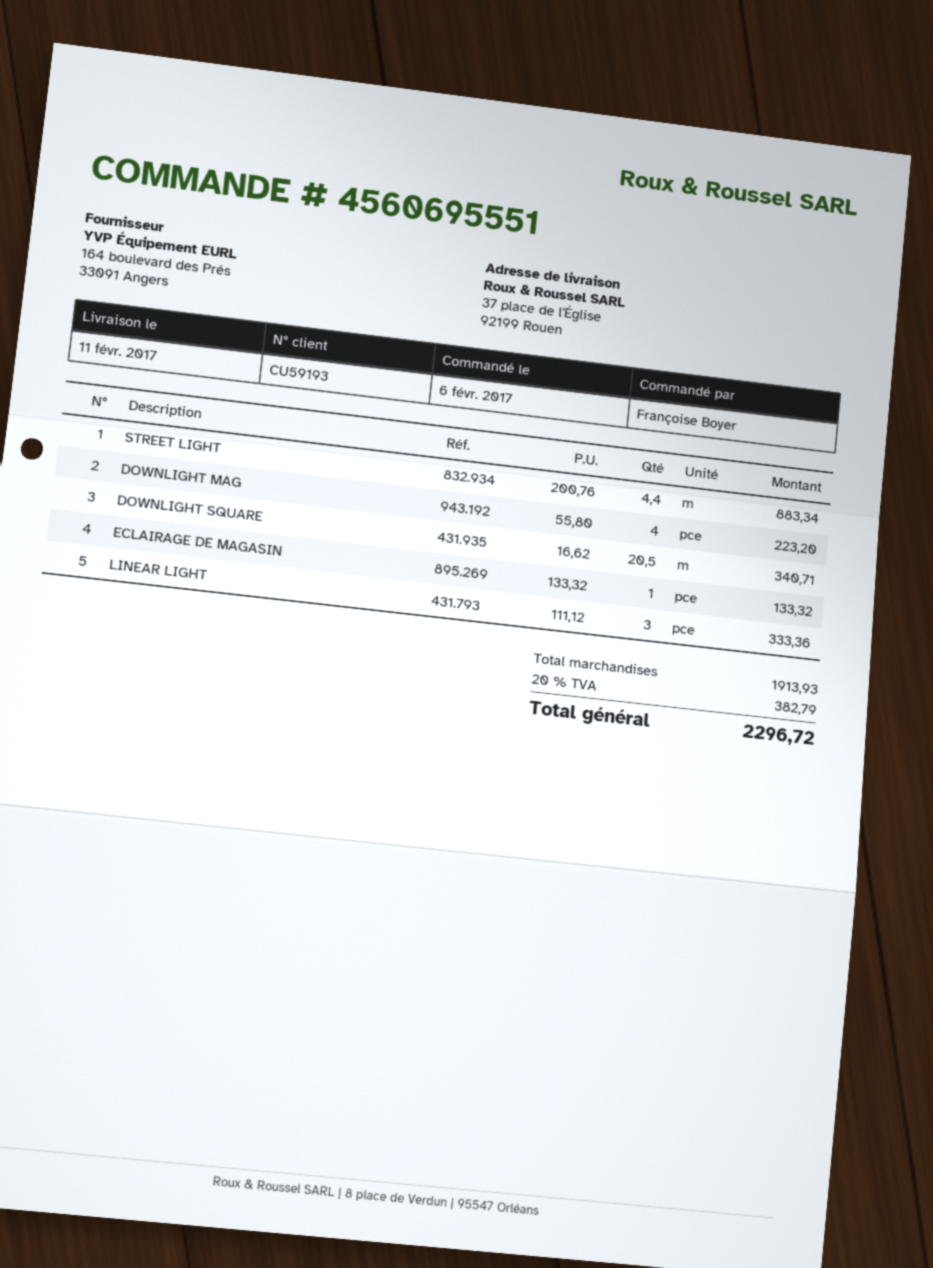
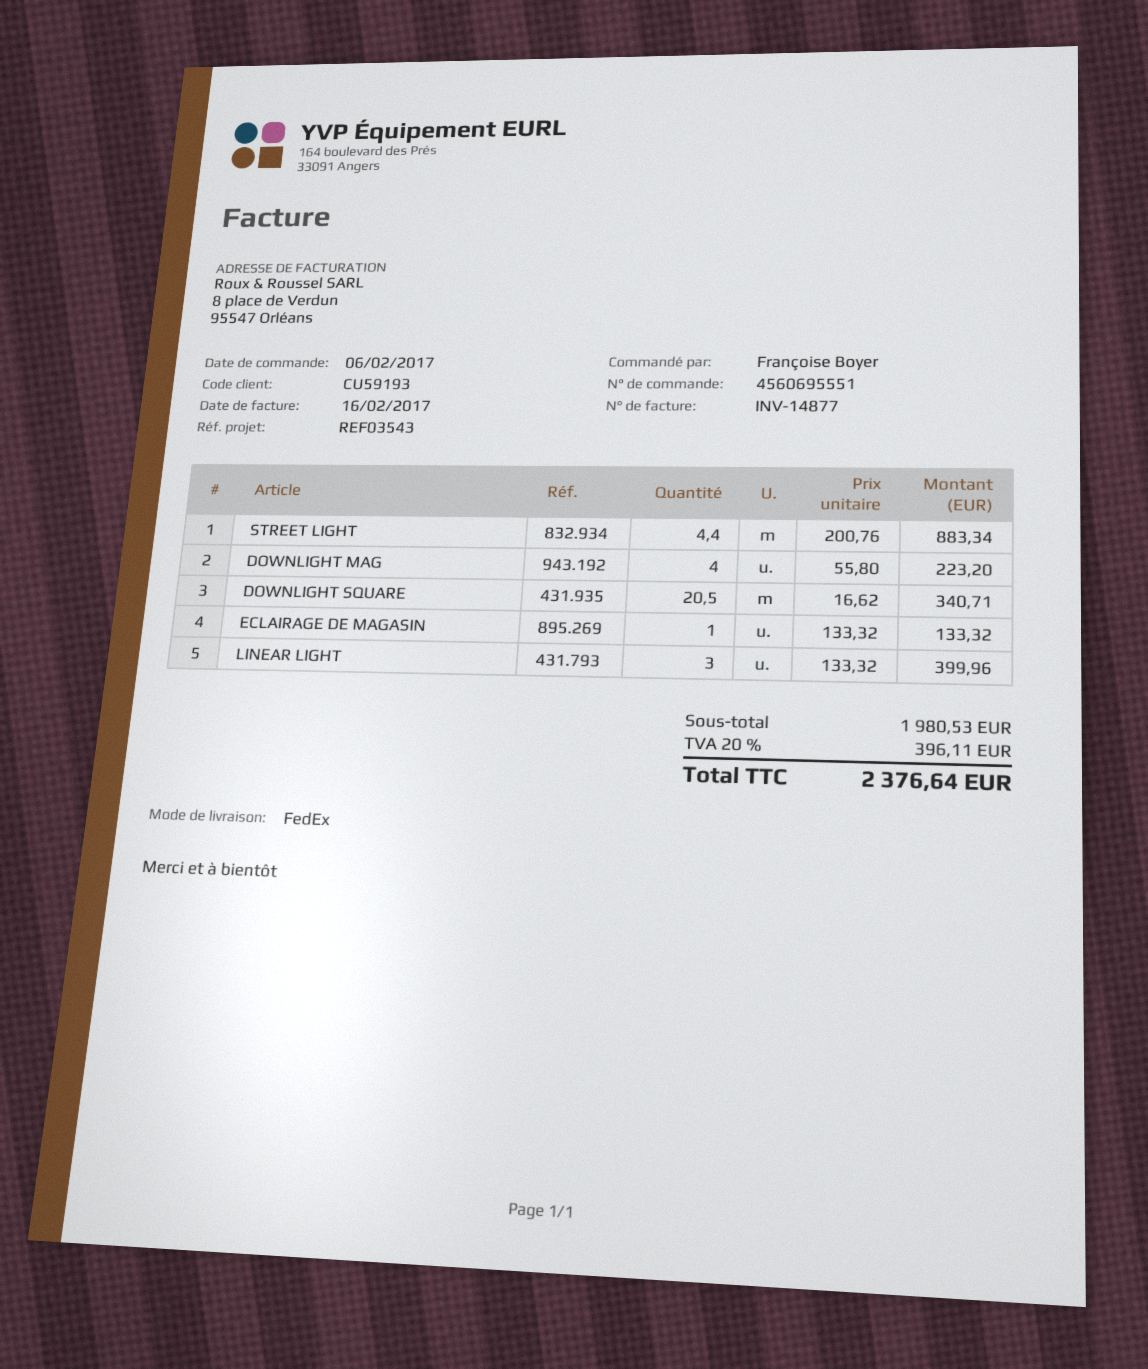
LINEAR LIGHT: 3 x 111.12 = 333.36 -> 3 x 133.32 = 399.96
subtotal: 1913.93 -> 1980.53
tax: 20% = 382.79 -> 20% = 396.11
total: 2296.72 -> 2376.64

